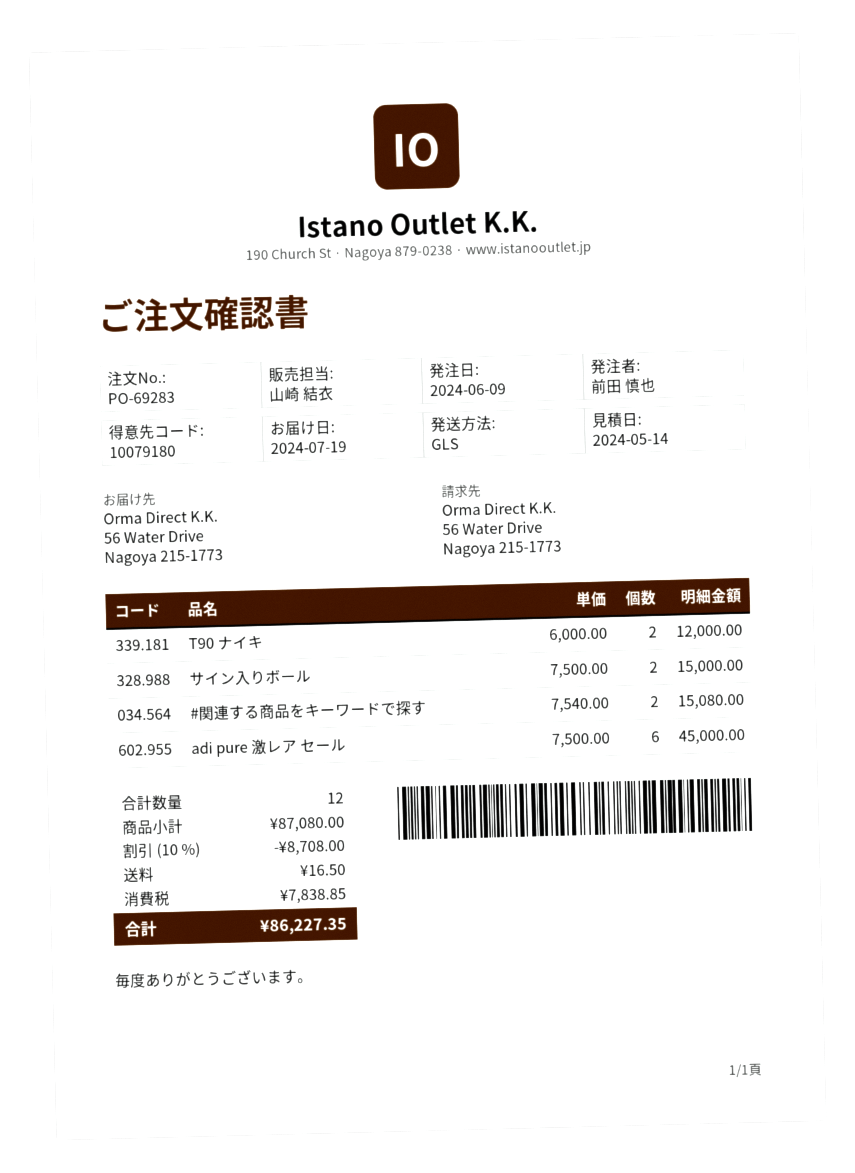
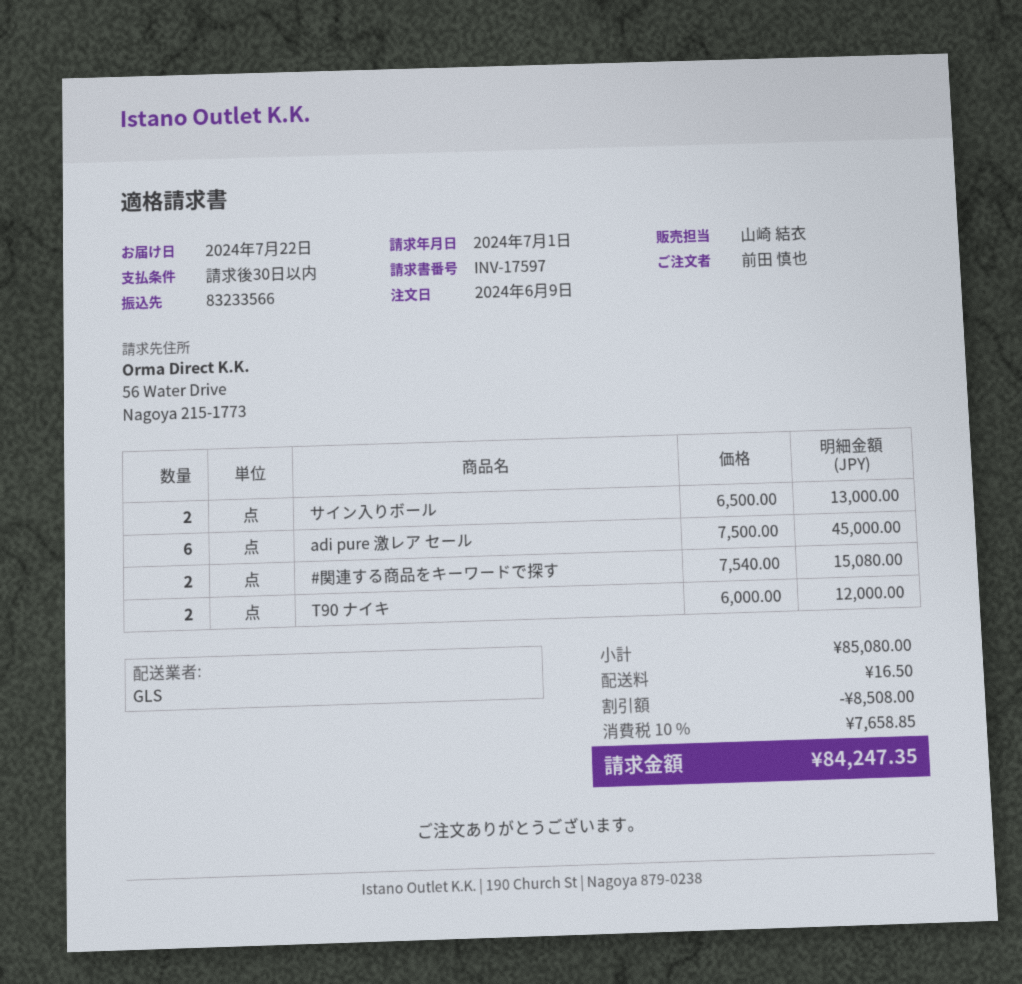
delivery date: 2024-07-19 -> 2024-07-22
サイン入りボール: 2 x 7500.00 = 15000.00 -> 2 x 6500.00 = 13000.00
subtotal: 87080.00 -> 85080.00
discount: 8708.00 -> 8508.00
tax: 7838.85 -> 7658.85
total: 86227.35 -> 84247.35

